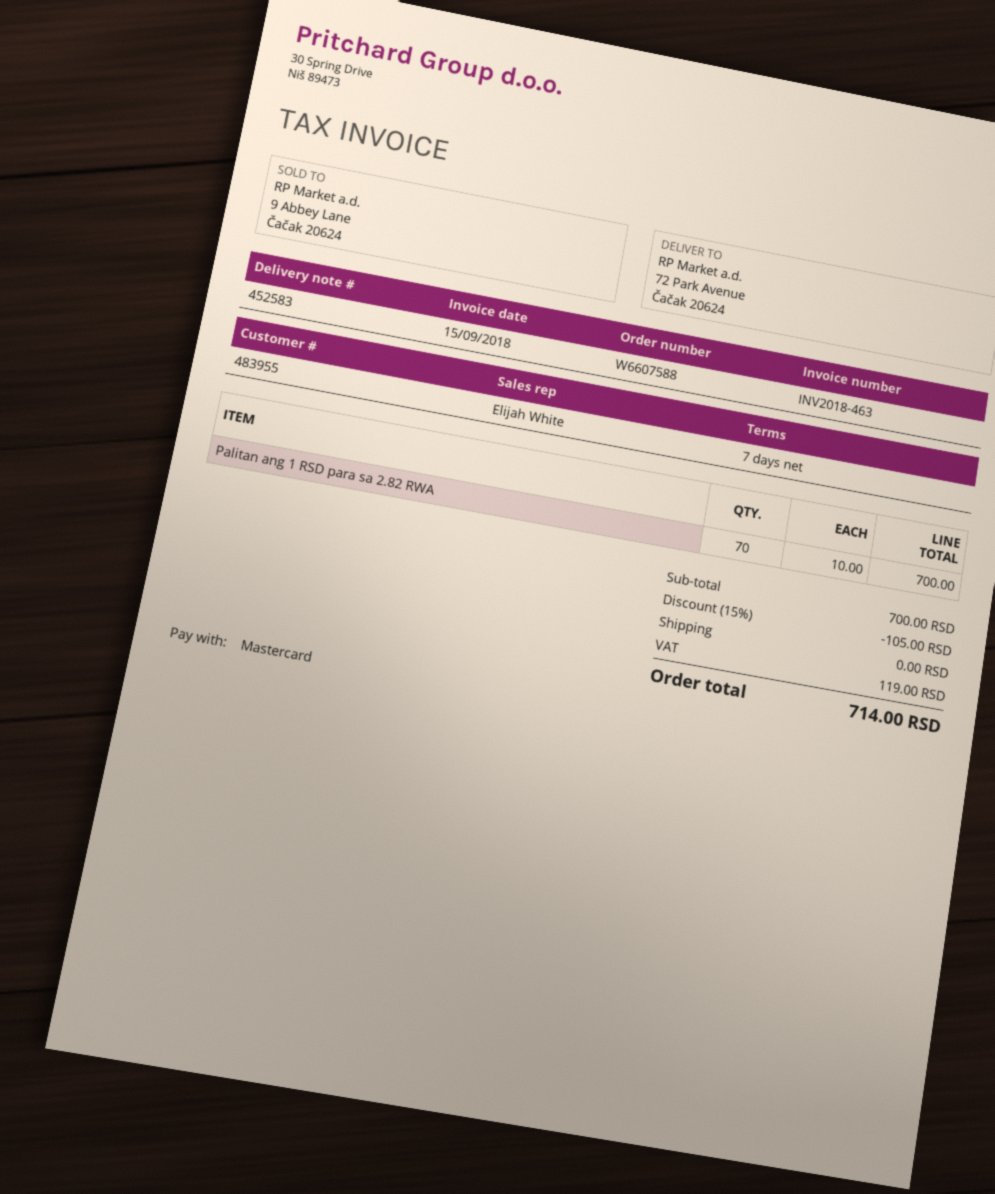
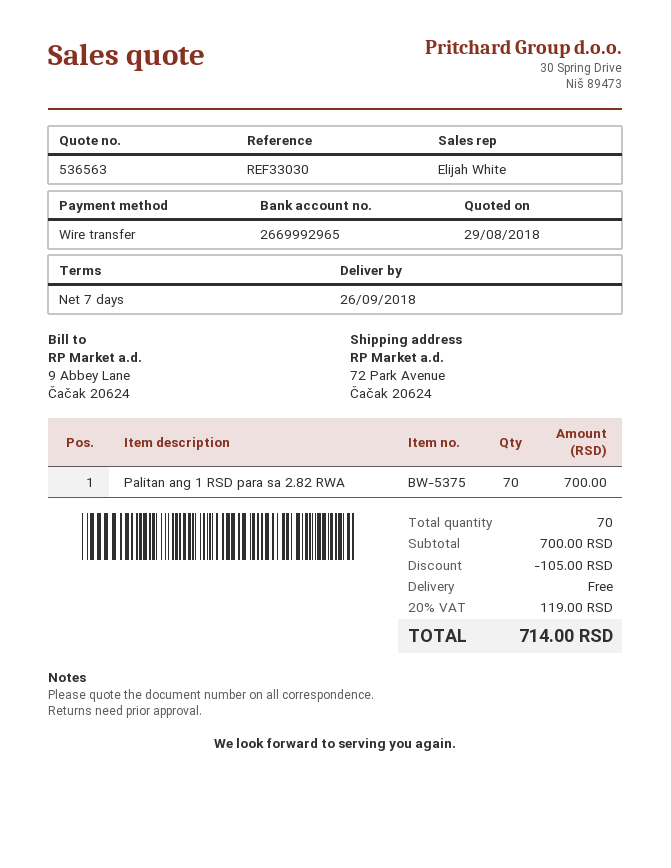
payment method: Mastercard -> bank transfer

